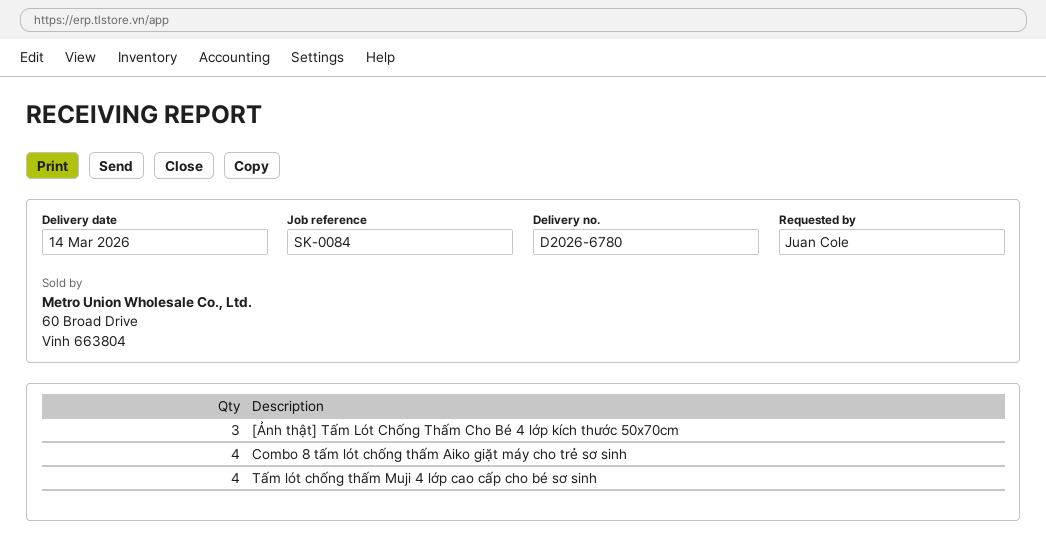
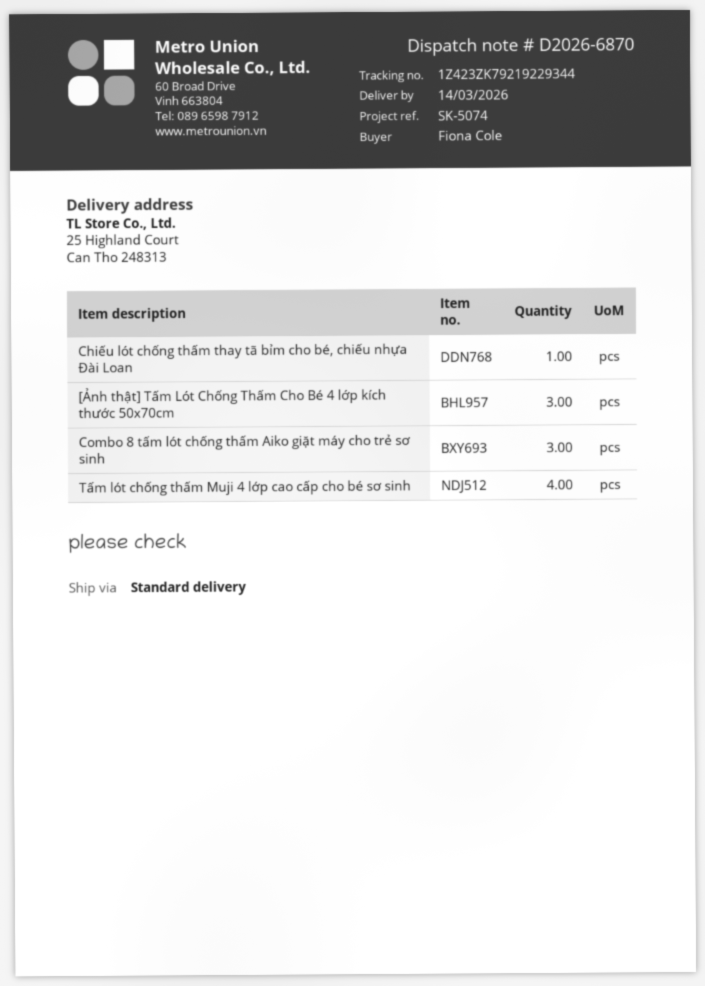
delivery note number: D2026-6780 -> D2026-6870
reference: SK-0084 -> SK-5074
ordered by: Juan Cole -> Fiona Cole
Combo 8 tấm lót chống thấm Aiko giặt máy cho trẻ sơ sinh: 4 -> 3
Chiếu lót chống thấm thay tã bỉm cho bé, chiếu nhựa Đài Loan: none -> 1

